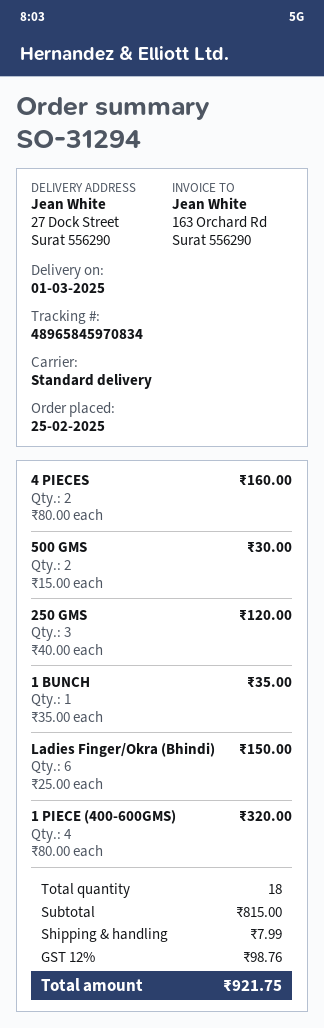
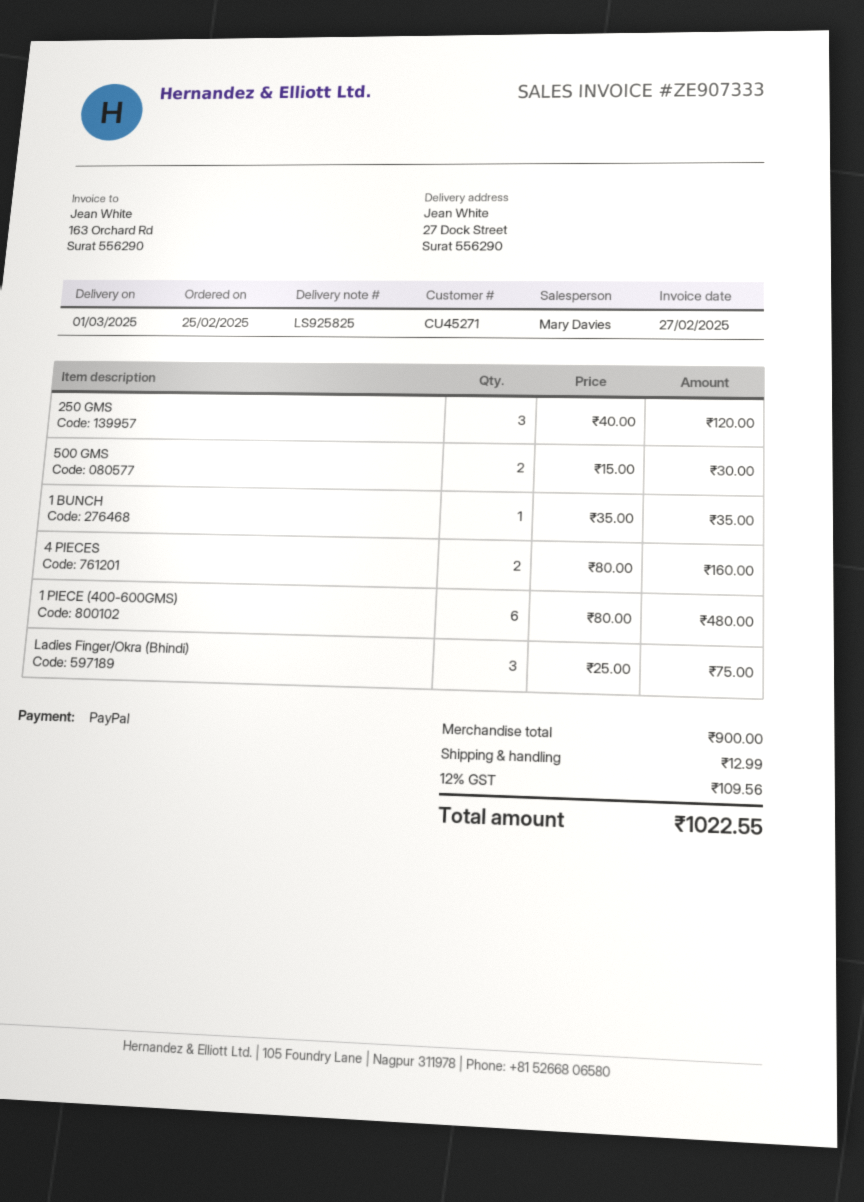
Ladies Finger/Okra (Bhindi): 6 x 25.00 = 150.00 -> 3 x 25.00 = 75.00
1 PIECE (400-600GMS): 4 x 80.00 = 320.00 -> 6 x 80.00 = 480.00
subtotal: 815.00 -> 900.00
shipping: 7.99 -> 12.99
tax: 12% = 98.76 -> 12% = 109.56
total: 921.75 -> 1022.55

